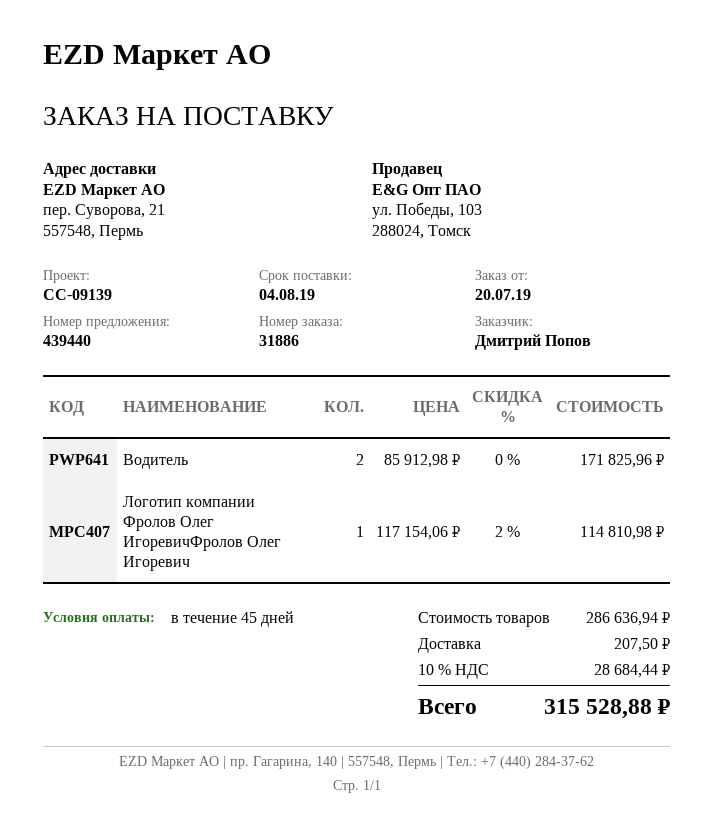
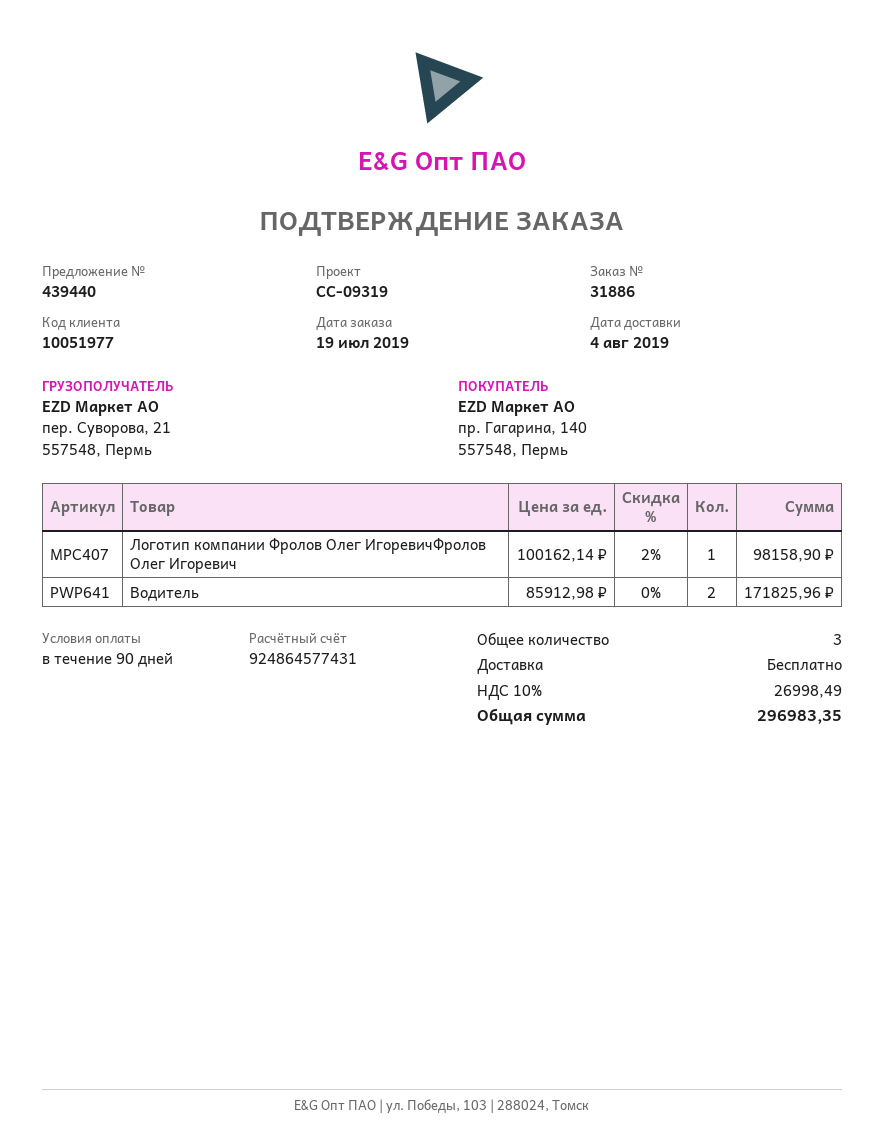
order date: 2019-07-20 -> 2019-07-19
payment terms: 45 days -> 90 days
reference: CC-09139 -> CC-09319
Логотип компании Фролов Олег ИгоревичФролов Олег Игоревич: 1 x 117154.06 - 2% = 114810.98 -> 1 x 100162.14 - 2% = 98158.90
shipping: 207.50 -> 0.00
tax: 10% = 28684.44 -> 10% = 26998.49
total: 315528.88 -> 296983.35

